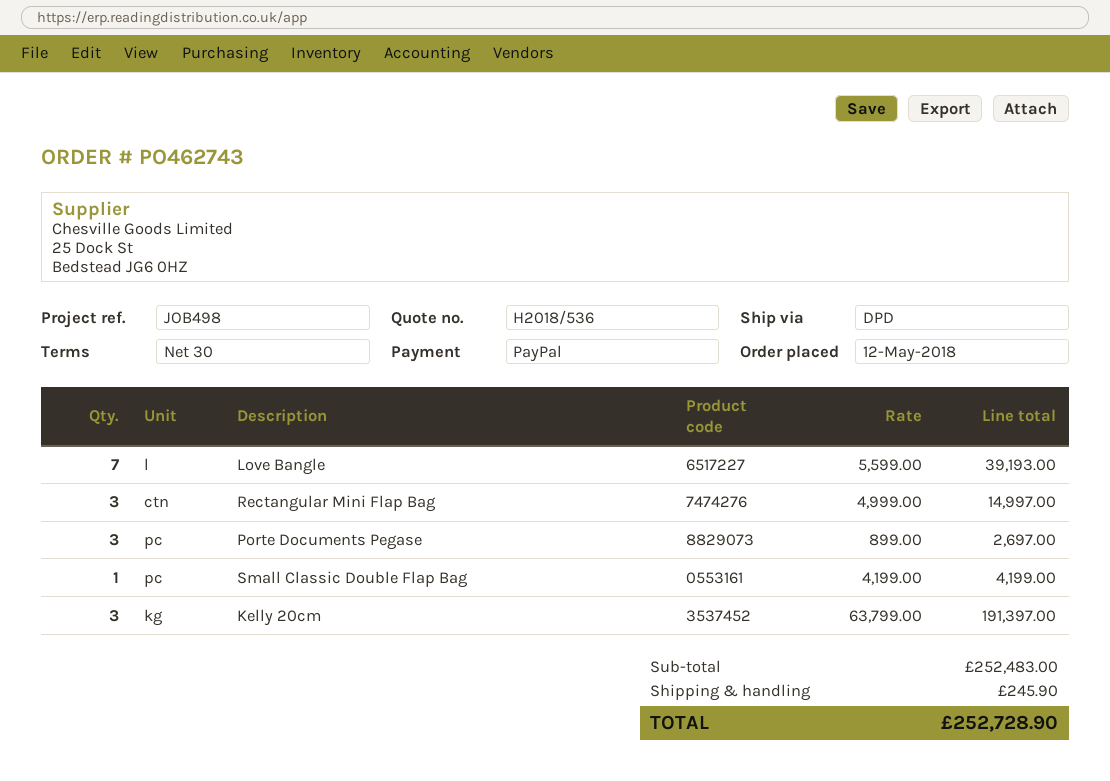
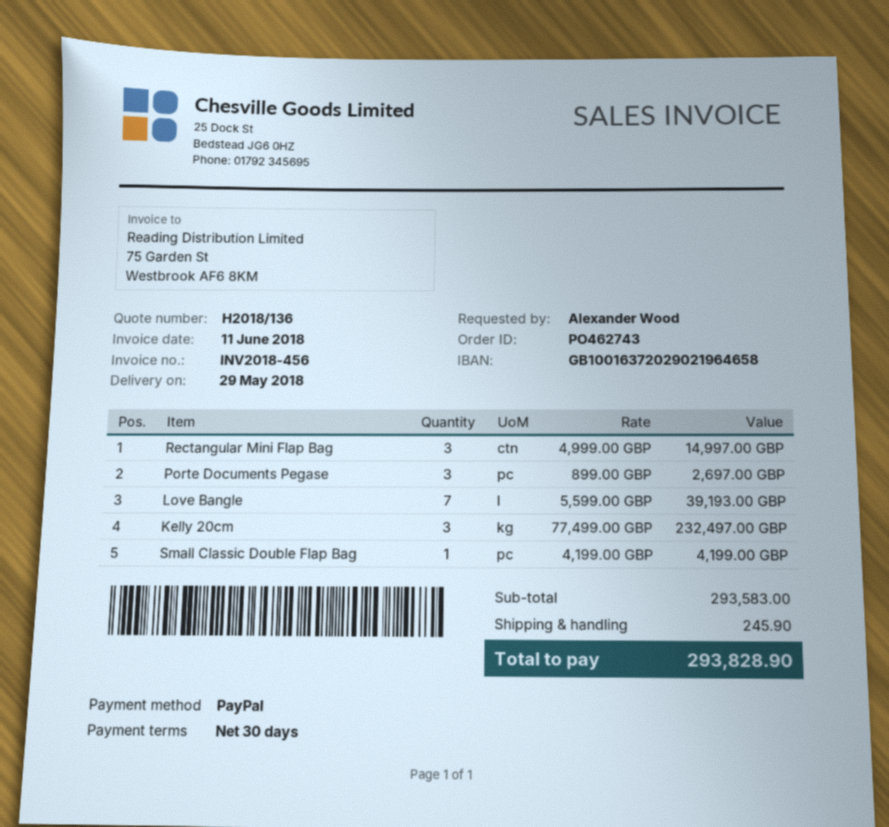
quote number: H2018/536 -> H2018/136
Kelly 20cm: 3 x 63799.00 = 191397.00 -> 3 x 77499.00 = 232497.00
subtotal: 252483.00 -> 293583.00
total: 252728.90 -> 293828.90

